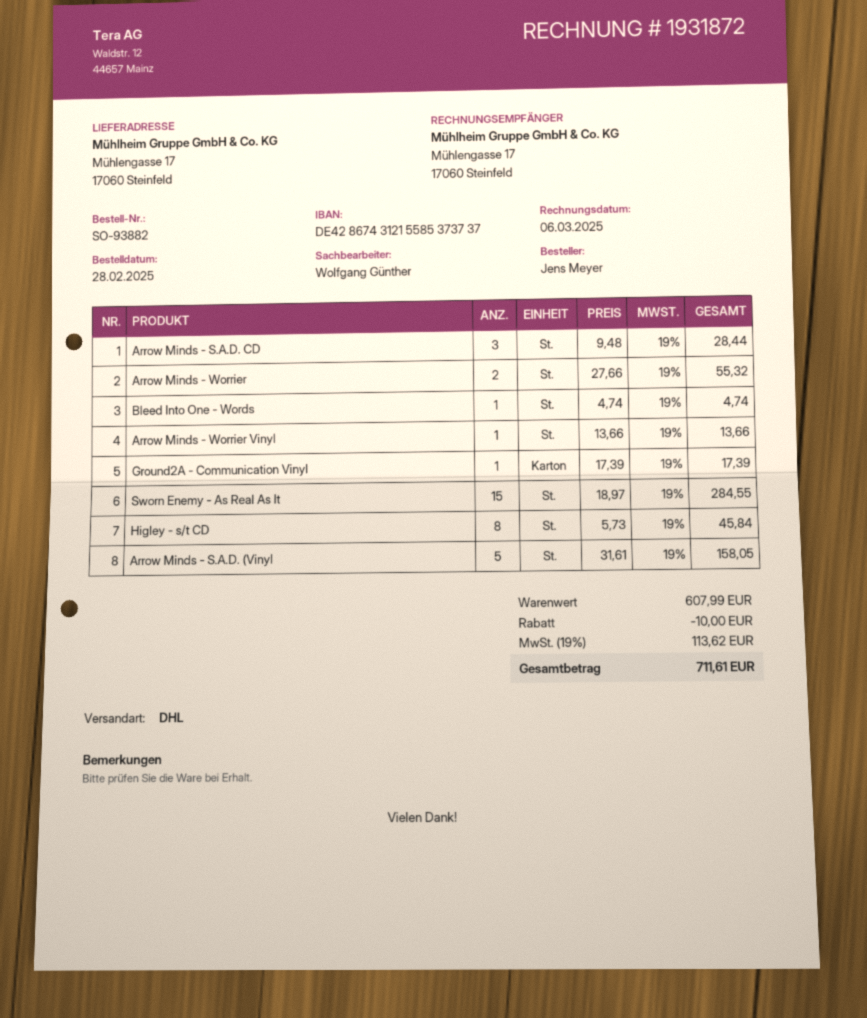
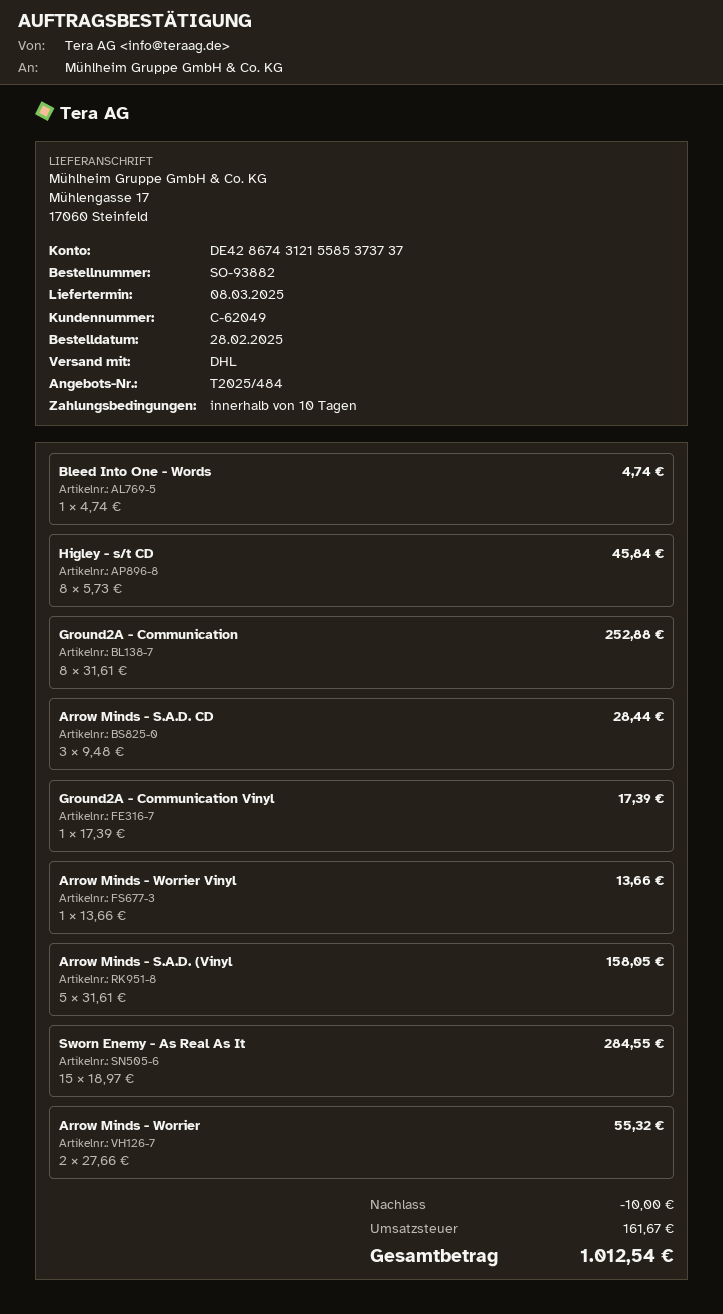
Ground2A - Communication: none -> 8 x 31.61 = 252.88
tax: 113.62 -> 161.67
total: 711.61 -> 1012.54

